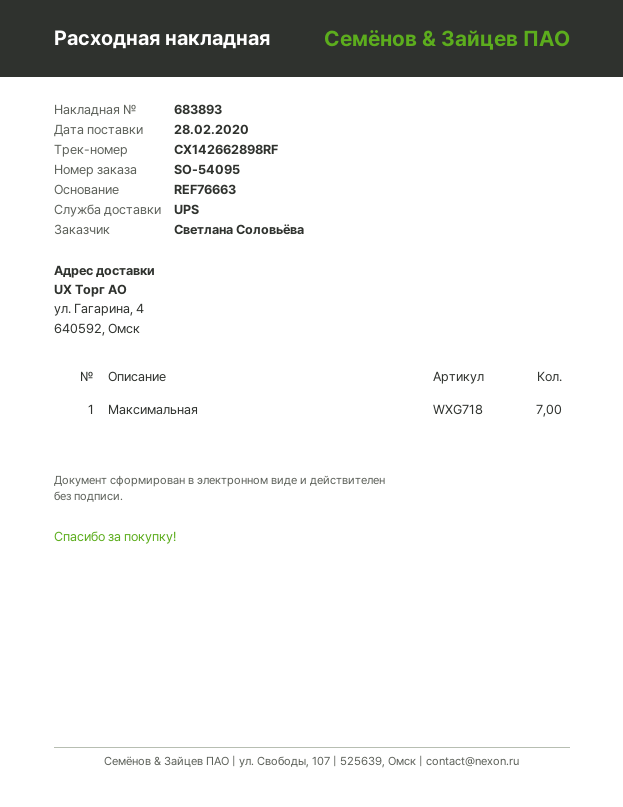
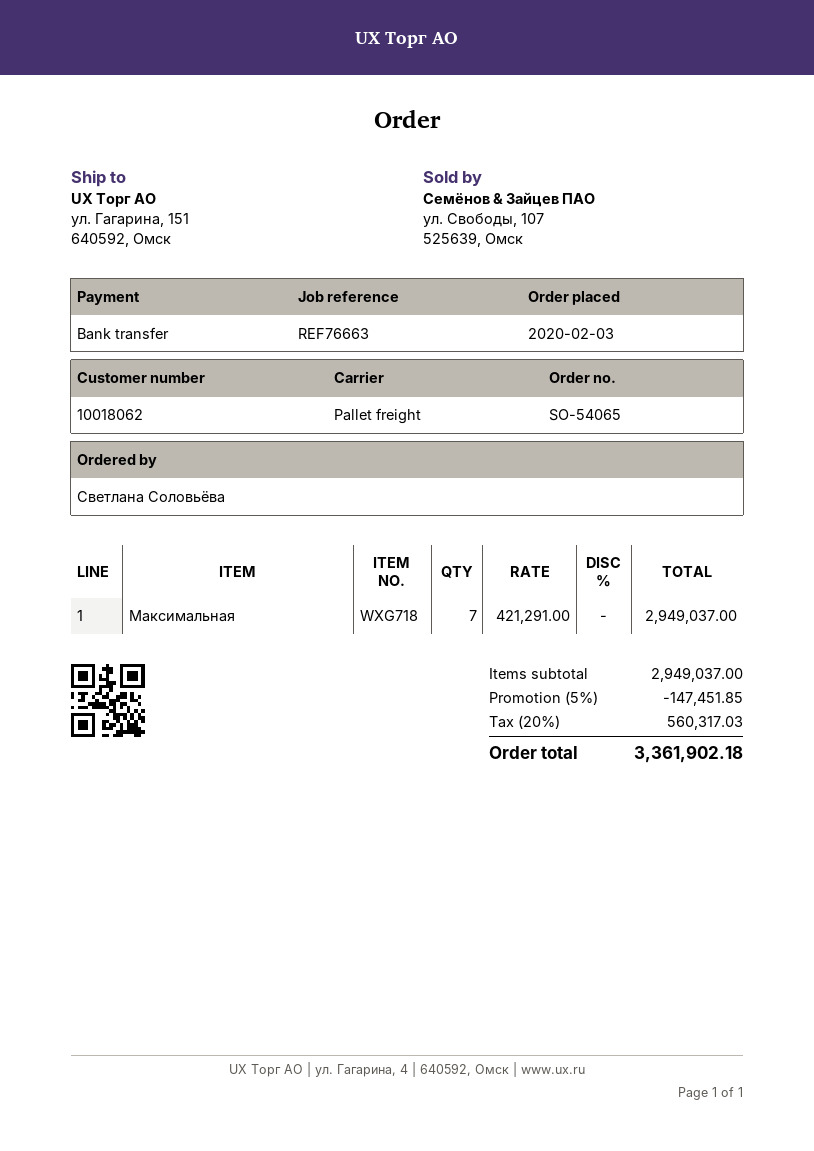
order number: SO-54095 -> SO-54065
shipping method: UPS -> pallet freight
ship to: ул. Гагарина, 4, 640592, Омск -> ул. Гагарина, 151, 640592, Омск

